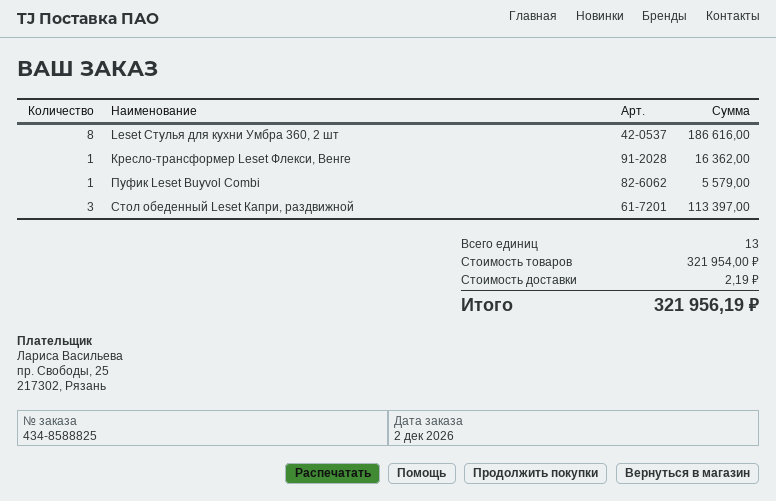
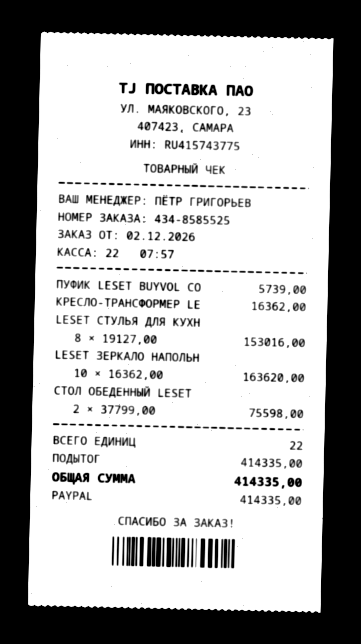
order number: 434-8588825 -> 434-8585525
Leset Стулья для кухни Умбра 360, 2 шт: 8 for 186616.00 -> 8 for 153016.00
Пуфик Leset Buyvol Combi: 1 for 5579.00 -> 1 for 5739.00
Стол обеденный Leset Капри, раздвижной: 3 for 113397.00 -> 2 for 75598.00
LESET ЗЕРКАЛО НАПОЛЬН: none -> 10 for 163620.00
total quantity: 13 -> 22
subtotal: 321954.00 -> 414335.00
shipping: 2.19 -> none
total: 321956.19 -> 414335.00

